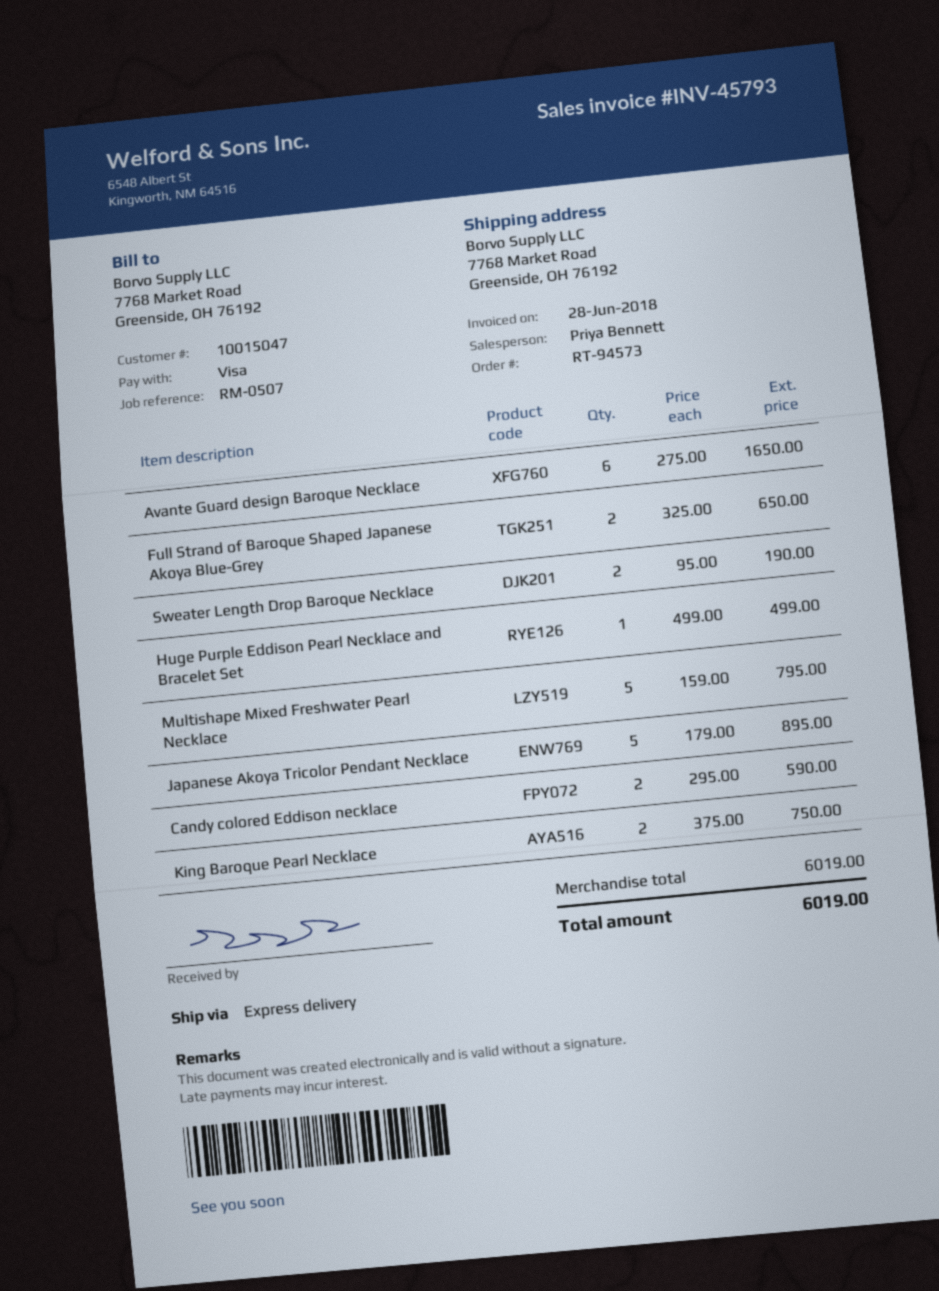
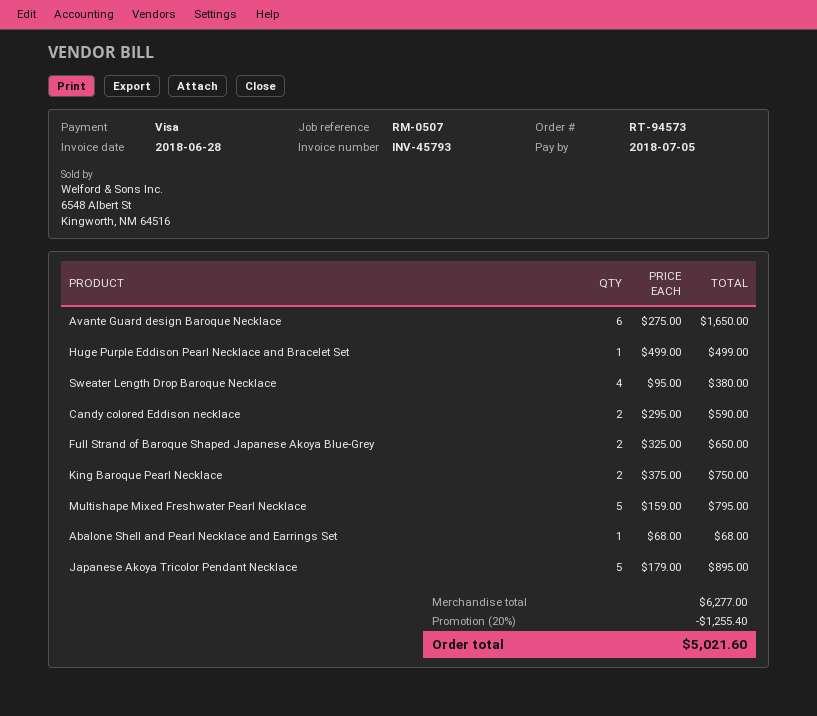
Sweater Length Drop Baroque Necklace: 2 x 95.00 = 190.00 -> 4 x 95.00 = 380.00
Abalone Shell and Pearl Necklace and Earrings Set: none -> 1 x 68.00 = 68.00
subtotal: 6019.00 -> 6277.00
discount: none -> 20% = 1255.40
total: 6019.00 -> 5021.60

